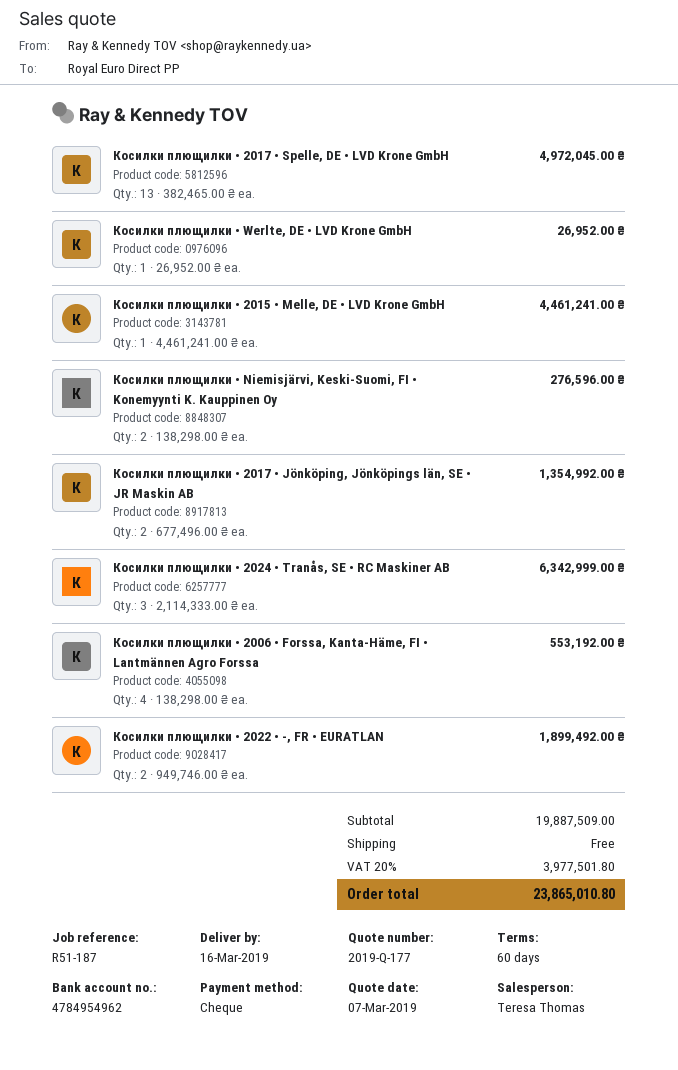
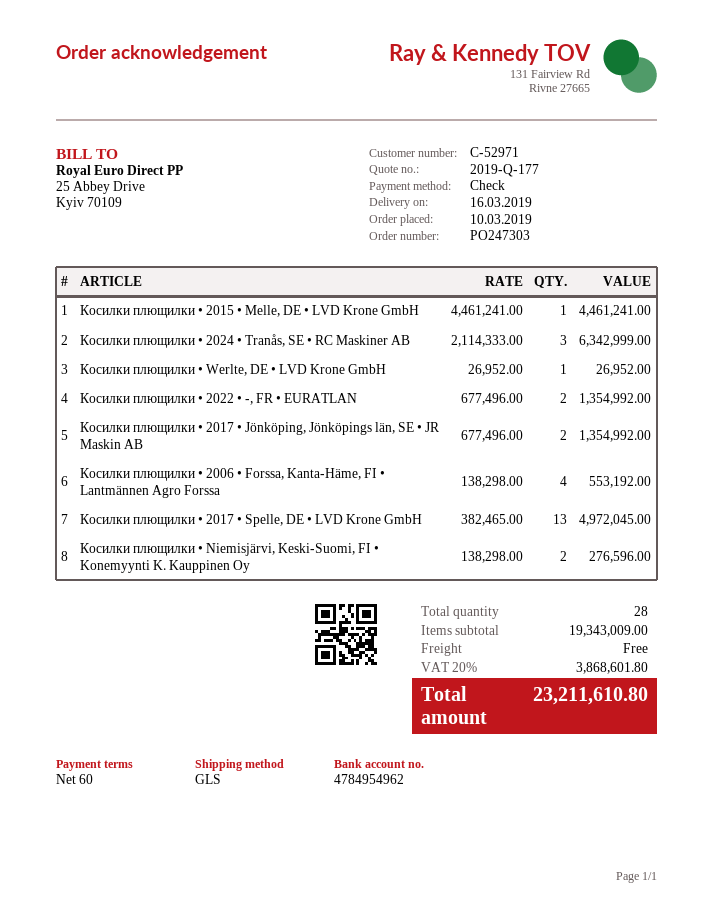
Косилки плющилки • 2022 • -, FR • EURATLAN: 2 x 949746.00 = 1899492.00 -> 2 x 677496.00 = 1354992.00
subtotal: 19887509.00 -> 19343009.00
tax: 20% = 3977501.80 -> 20% = 3868601.80
total: 23865010.80 -> 23211610.80

